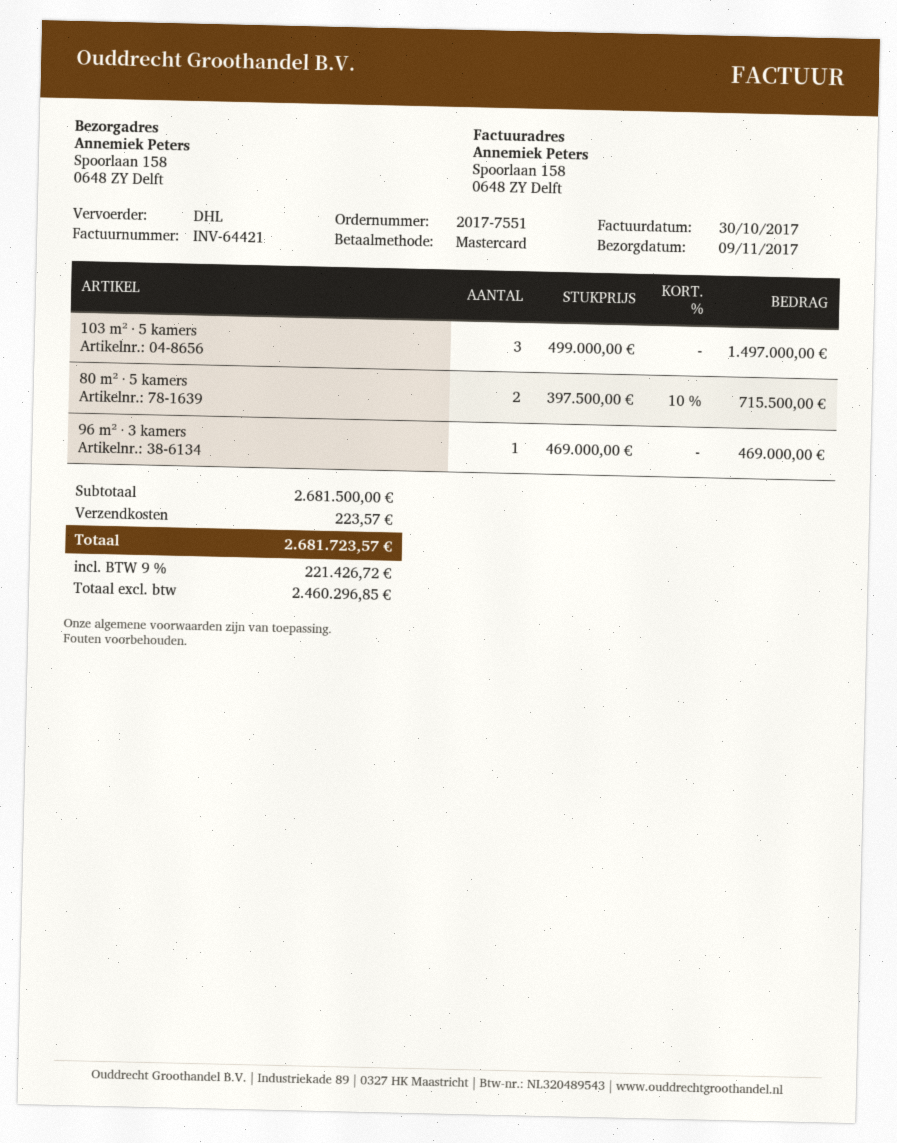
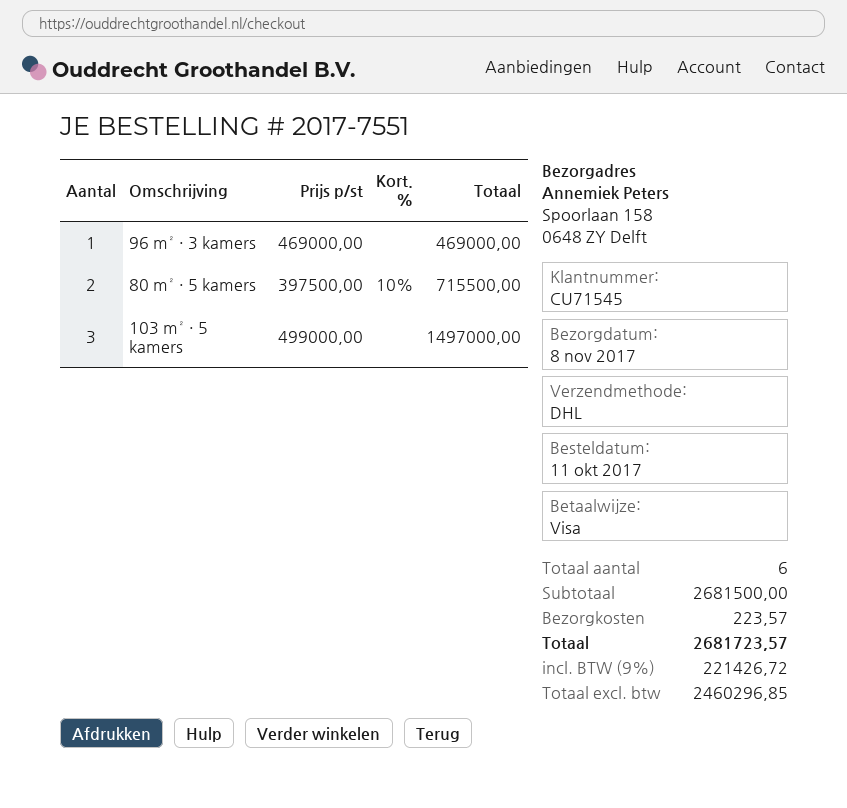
delivery date: 2017-11-09 -> 2017-11-08
payment method: Mastercard -> Visa

